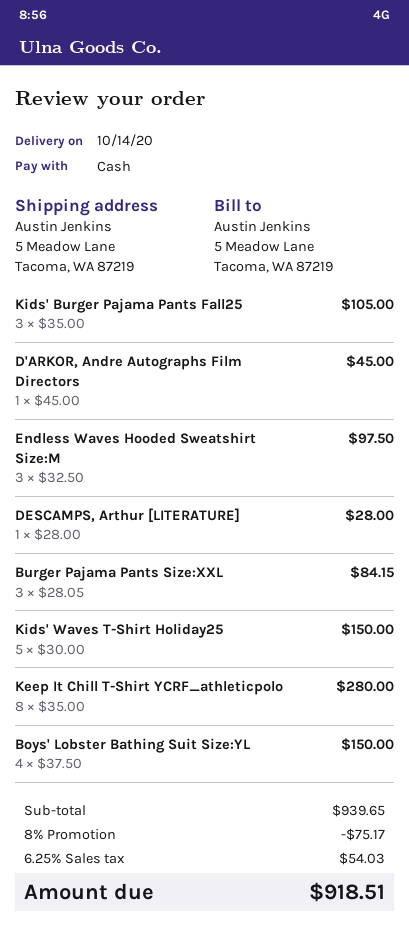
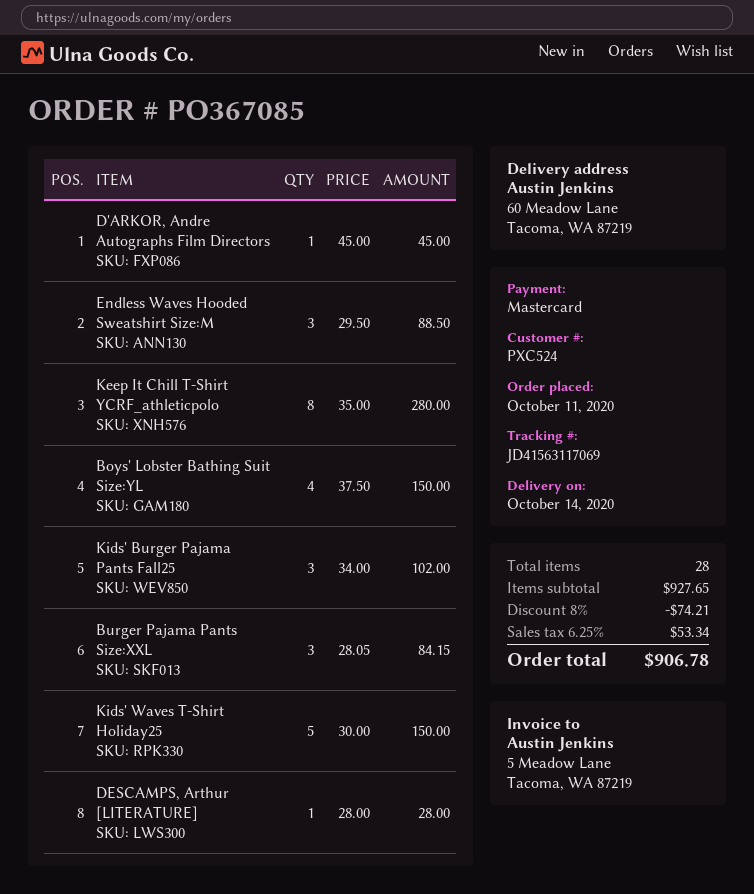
payment method: cash -> Mastercard
ship to: 5 Meadow Lane, Tacoma, WA 87219 -> 60 Meadow Lane, Tacoma, WA 87219
Kids' Burger Pajama Pants Fall25: 3 x 35.00 = 105.00 -> 3 x 34.00 = 102.00
Endless Waves Hooded Sweatshirt Size:M: 3 x 32.50 = 97.50 -> 3 x 29.50 = 88.50
subtotal: 939.65 -> 927.65
discount: 8% = 75.17 -> 8% = 74.21
tax: 6.25% = 54.03 -> 6.25% = 53.34
total: 918.51 -> 906.78

